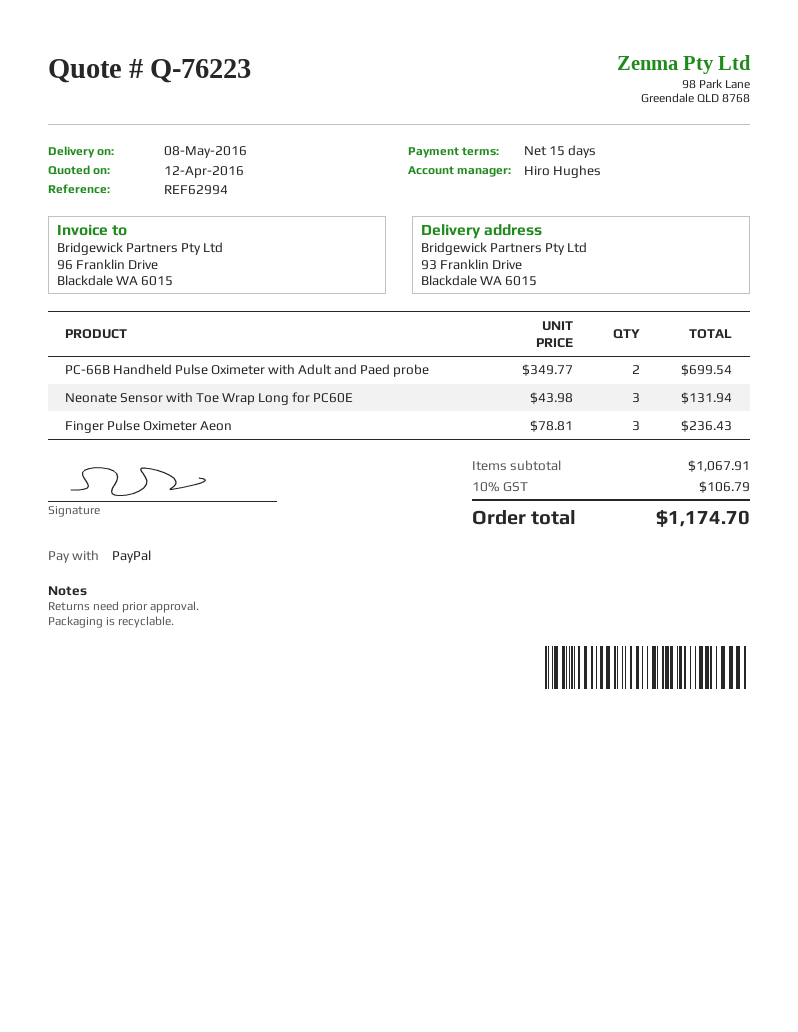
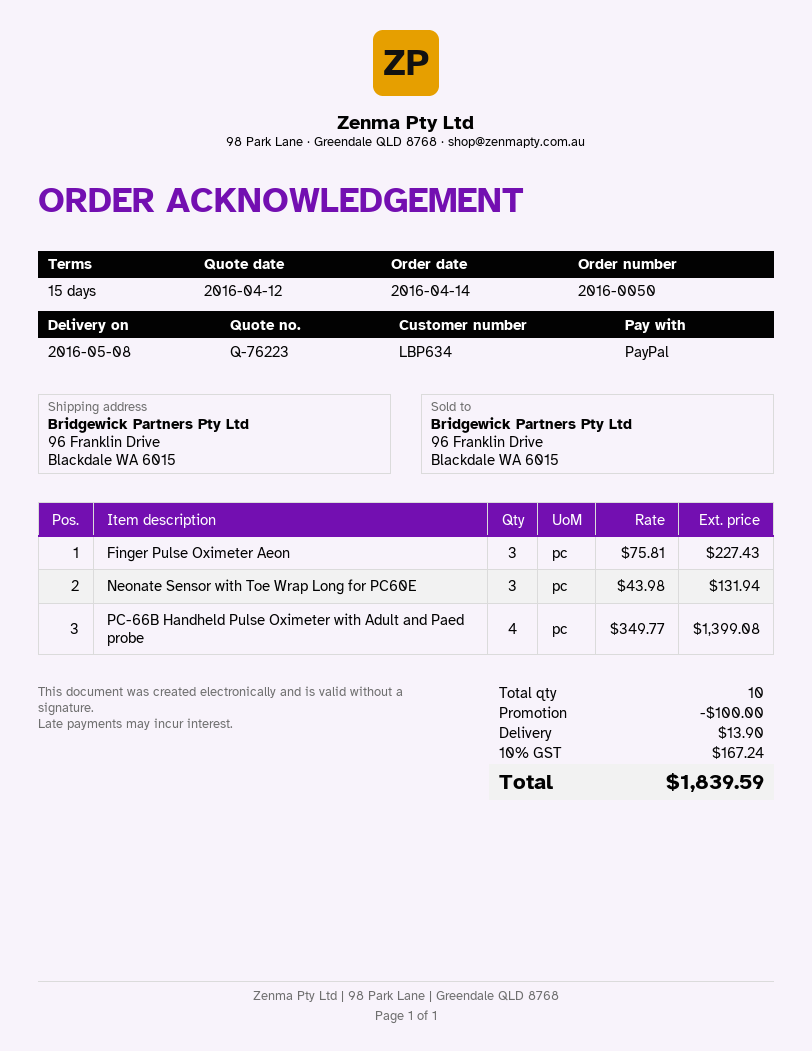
ship to: 93 Franklin Drive, Blackdale WA 6015 -> 96 Franklin Drive, Blackdale WA 6015
PC-66B Handheld Pulse Oximeter with Adult and Paed probe: 2 x 349.77 = 699.54 -> 4 x 349.77 = 1399.08
Finger Pulse Oximeter Aeon: 3 x 78.81 = 236.43 -> 3 x 75.81 = 227.43
discount: none -> 100.00
shipping: none -> 13.90
tax: 10% = 106.79 -> 10% = 167.24
total: 1174.70 -> 1839.59

